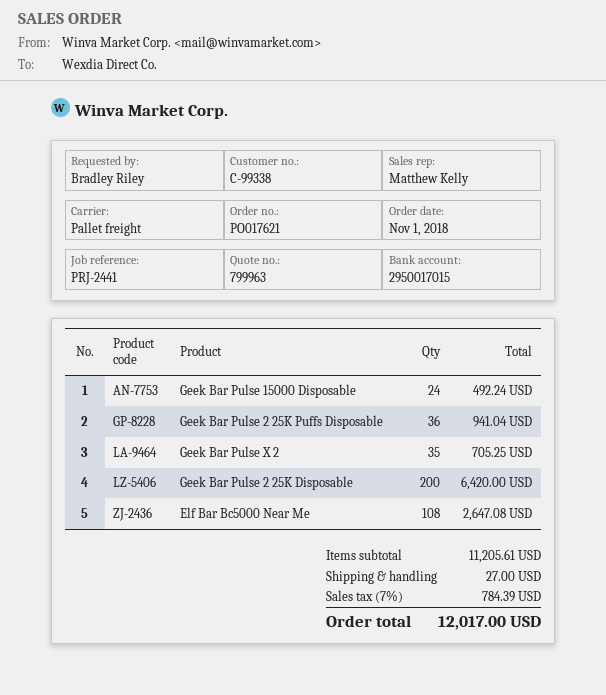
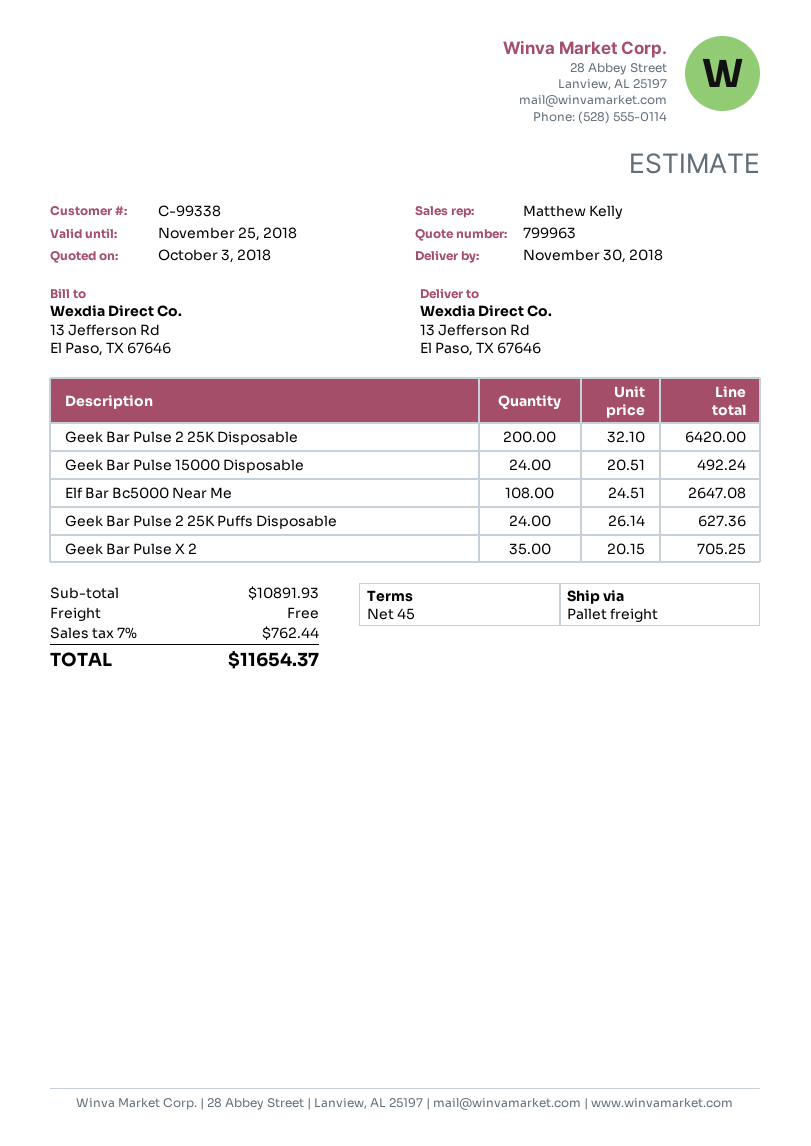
Geek Bar Pulse 2 25K Puffs Disposable: 36 for 941.04 -> 24 for 627.36
subtotal: 11205.61 -> 10891.93
shipping: 27.00 -> 0.00
tax: 7% = 784.39 -> 7% = 762.44
total: 12017.00 -> 11654.37

